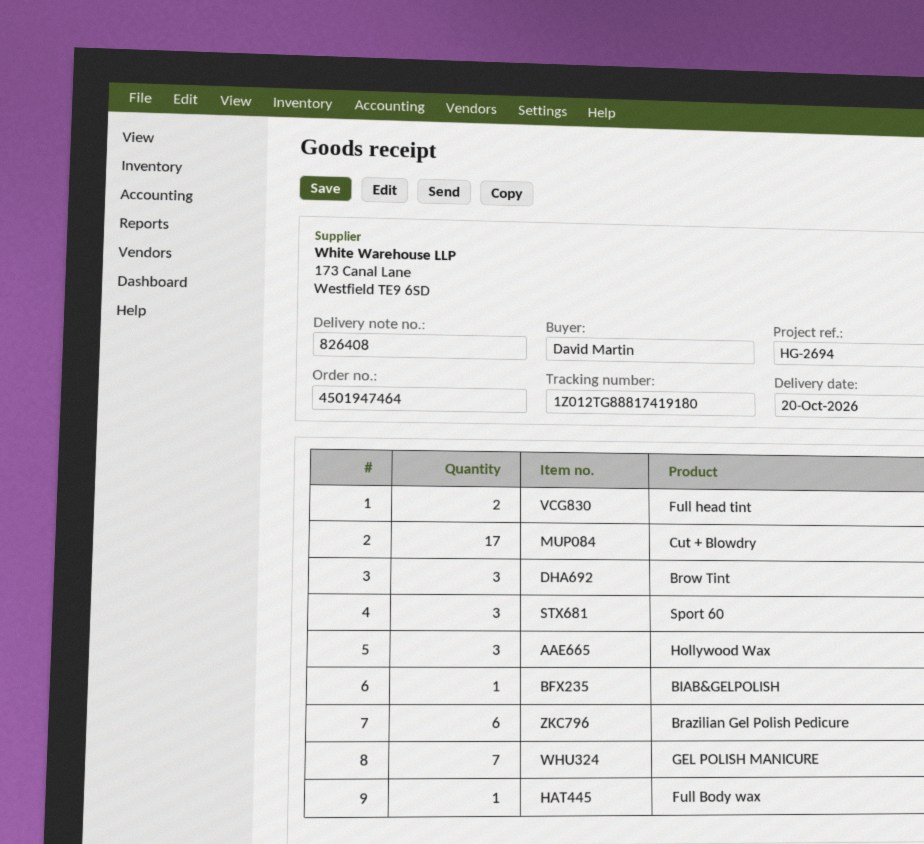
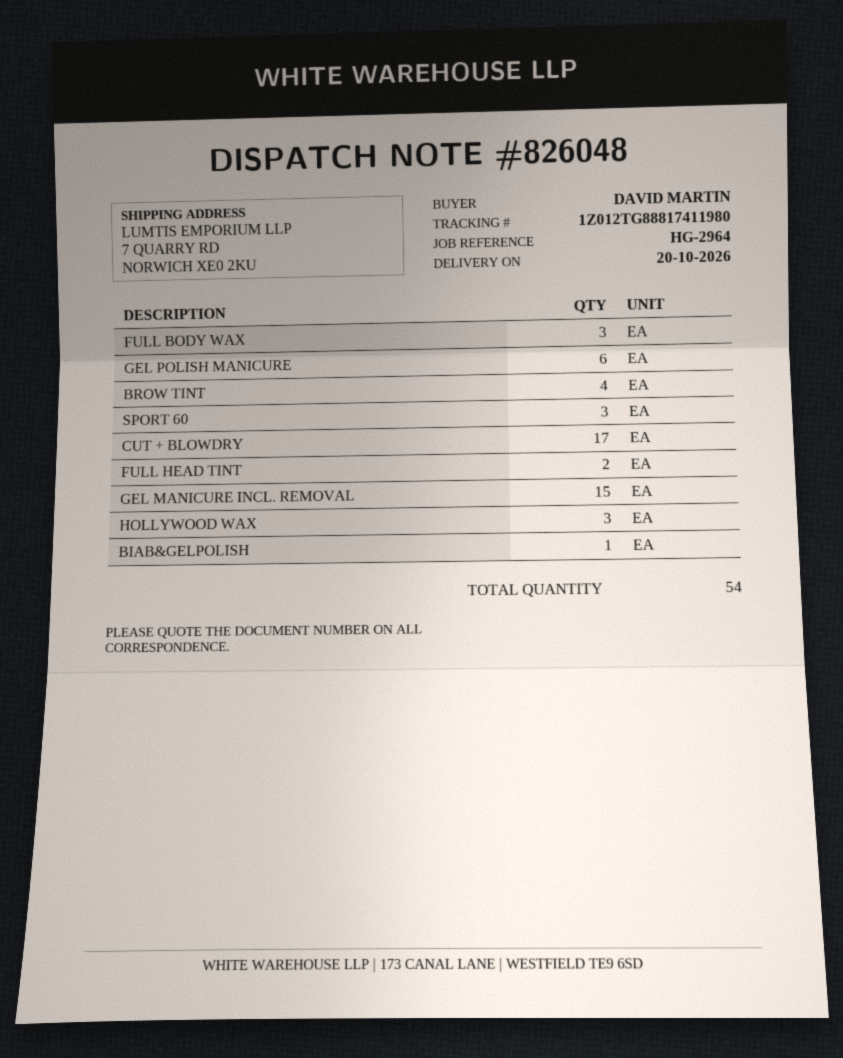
delivery note number: 826408 -> 826048
reference: HG-2694 -> HG-2964
tracking number: 1Z012TG88817419180 -> 1Z012TG88817411980
Brow Tint: 3 -> 4
Brazilian Gel Polish Pedicure: 6 -> none
GEL POLISH MANICURE: 7 -> 6
Full Body wax: 1 -> 3
GEL MANICURE INCL. REMOVAL: none -> 15

